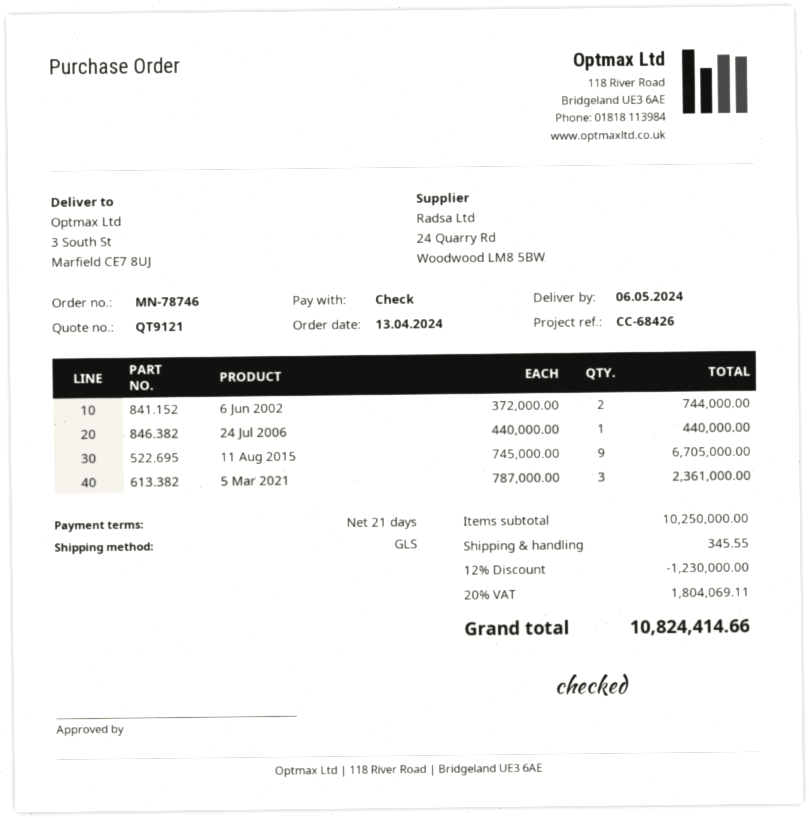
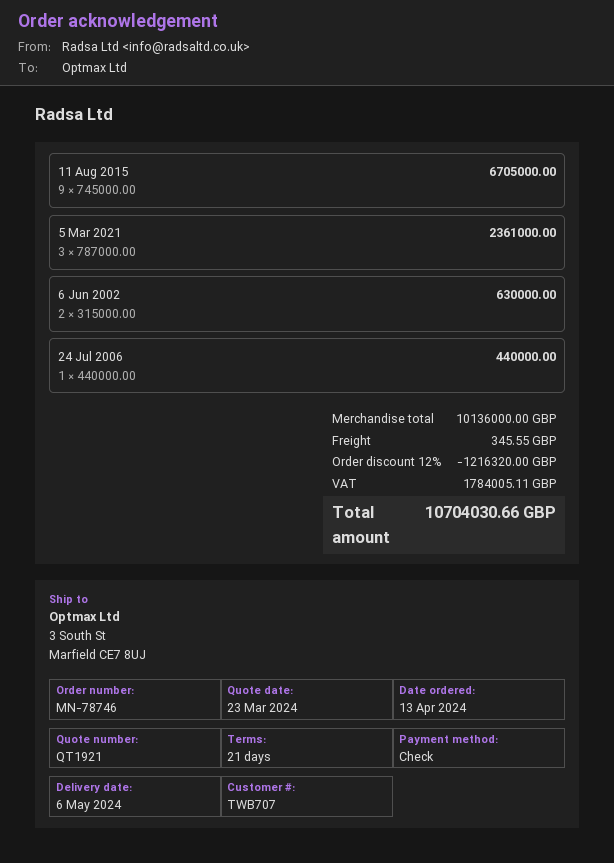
quote number: QT9121 -> QT1921
6 Jun 2002: 2 x 372000.00 = 744000.00 -> 2 x 315000.00 = 630000.00
subtotal: 10250000.00 -> 10136000.00
discount: 12% = 1230000.00 -> 12% = 1216320.00
tax: 1804069.11 -> 1784005.11
total: 10824414.66 -> 10704030.66

